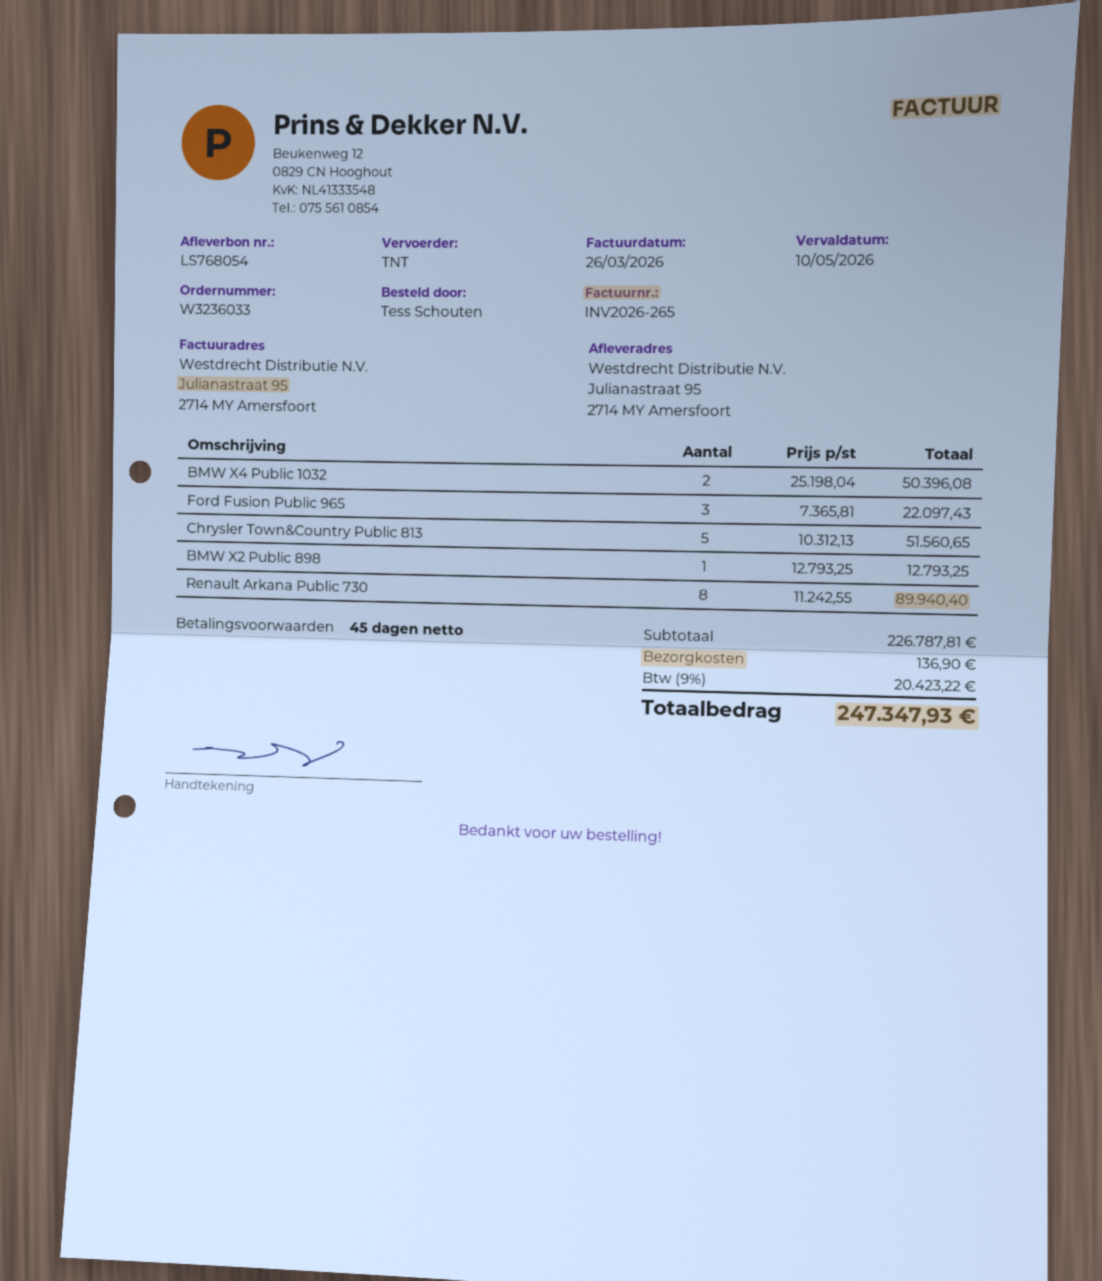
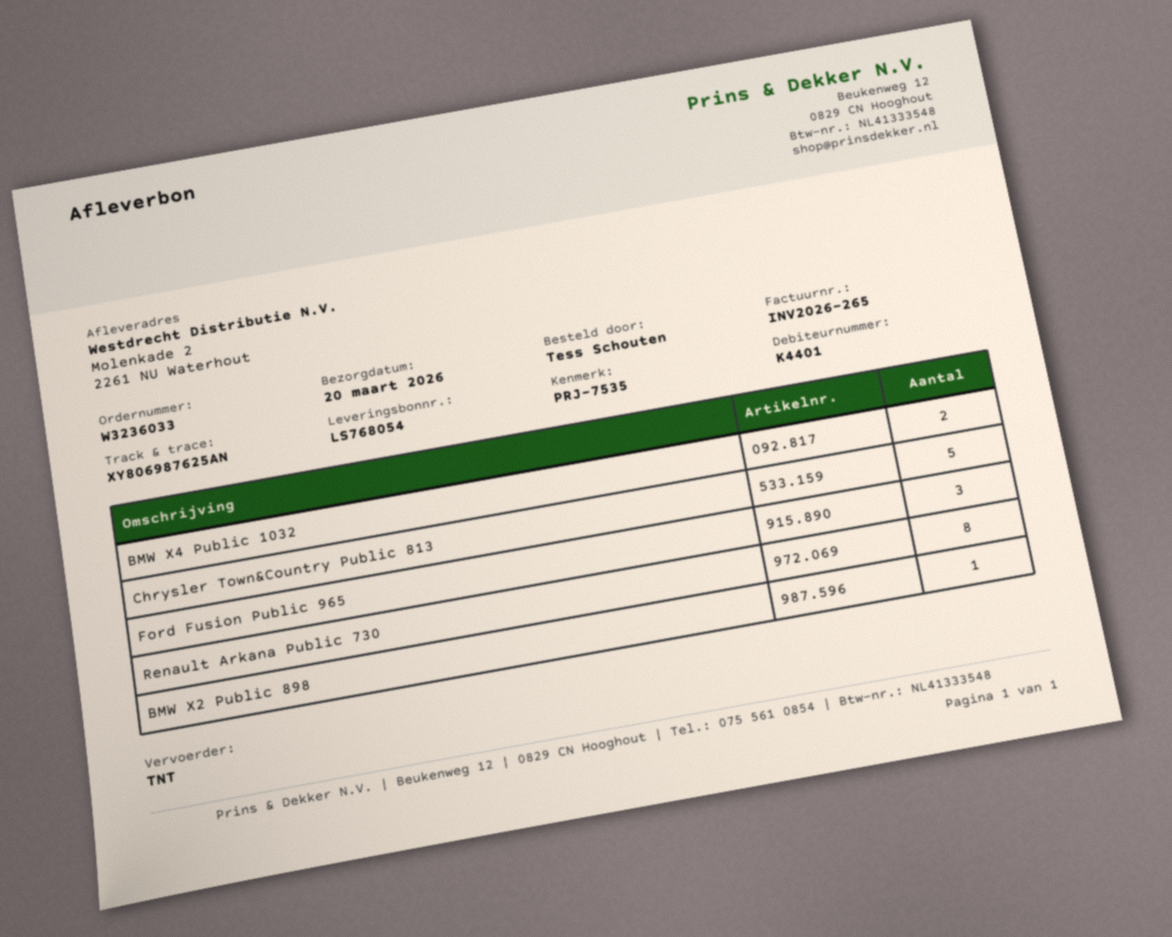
ship to: Julianastraat 95, 2714 MY Amersfoort -> Molenkade 2, 2261 NU Waterhout

